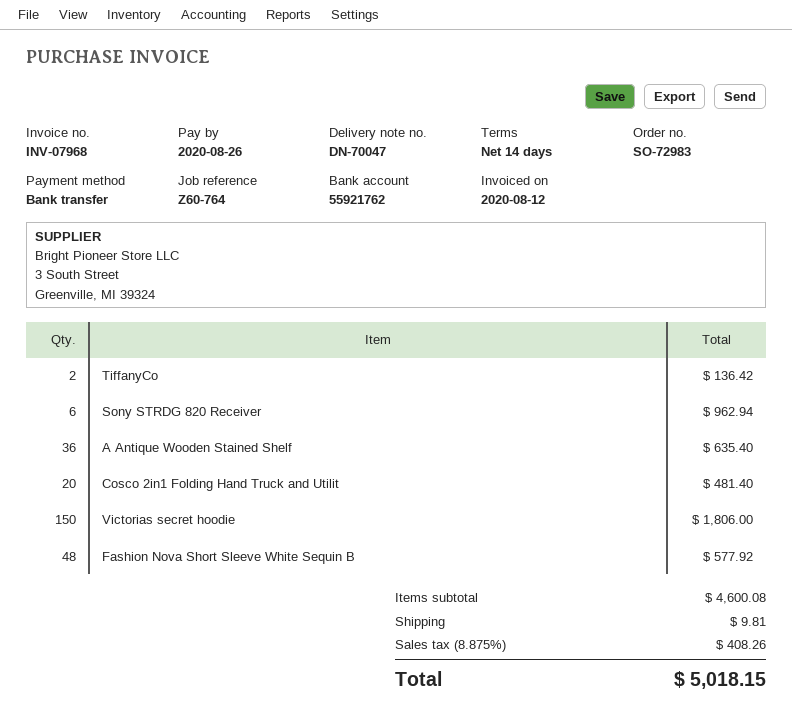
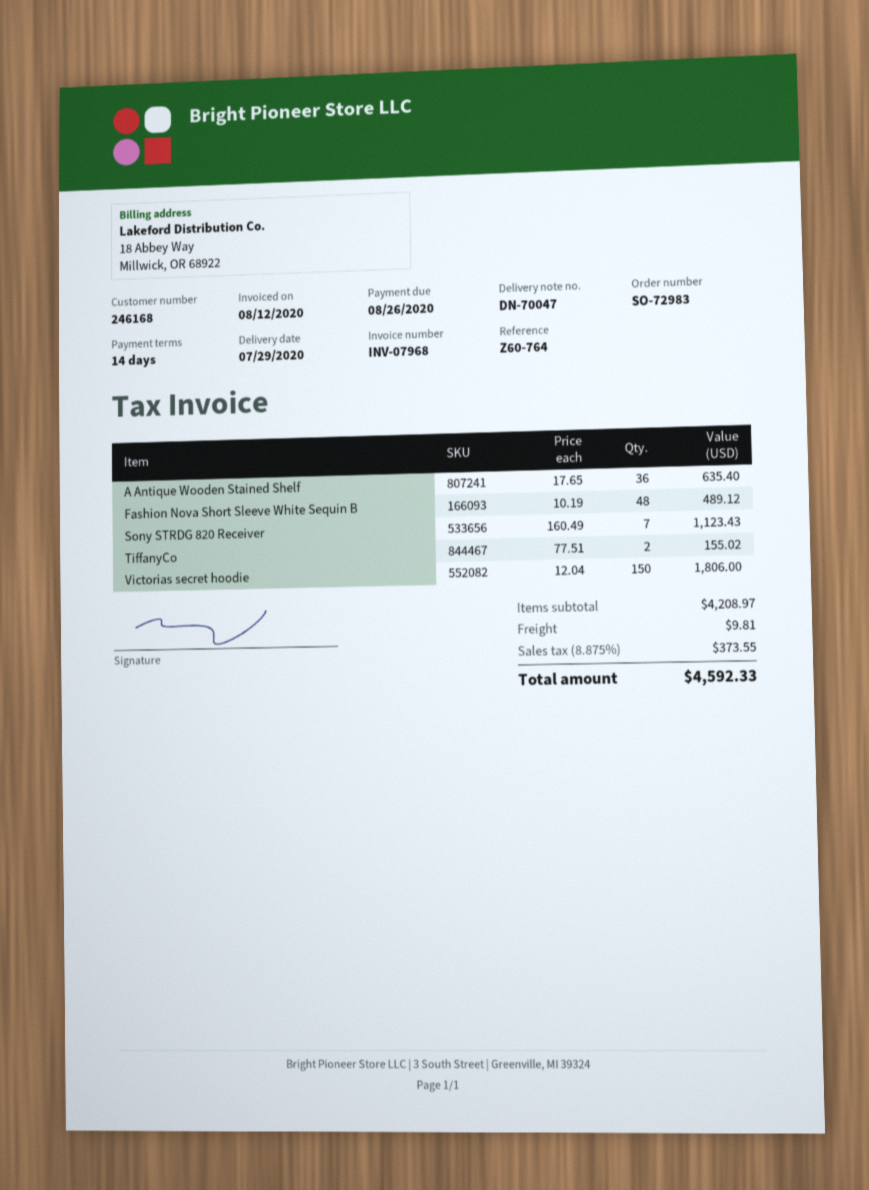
TiffanyCo: 2 for 136.42 -> 2 for 155.02
Sony STRDG 820 Receiver: 6 for 962.94 -> 7 for 1123.43
Cosco 2in1 Folding Hand Truck and Utilit: 20 for 481.40 -> none
Fashion Nova Short Sleeve White Sequin B: 48 for 577.92 -> 48 for 489.12
subtotal: 4600.08 -> 4208.97
tax: 8.875% = 408.26 -> 8.875% = 373.55
total: 5018.15 -> 4592.33

